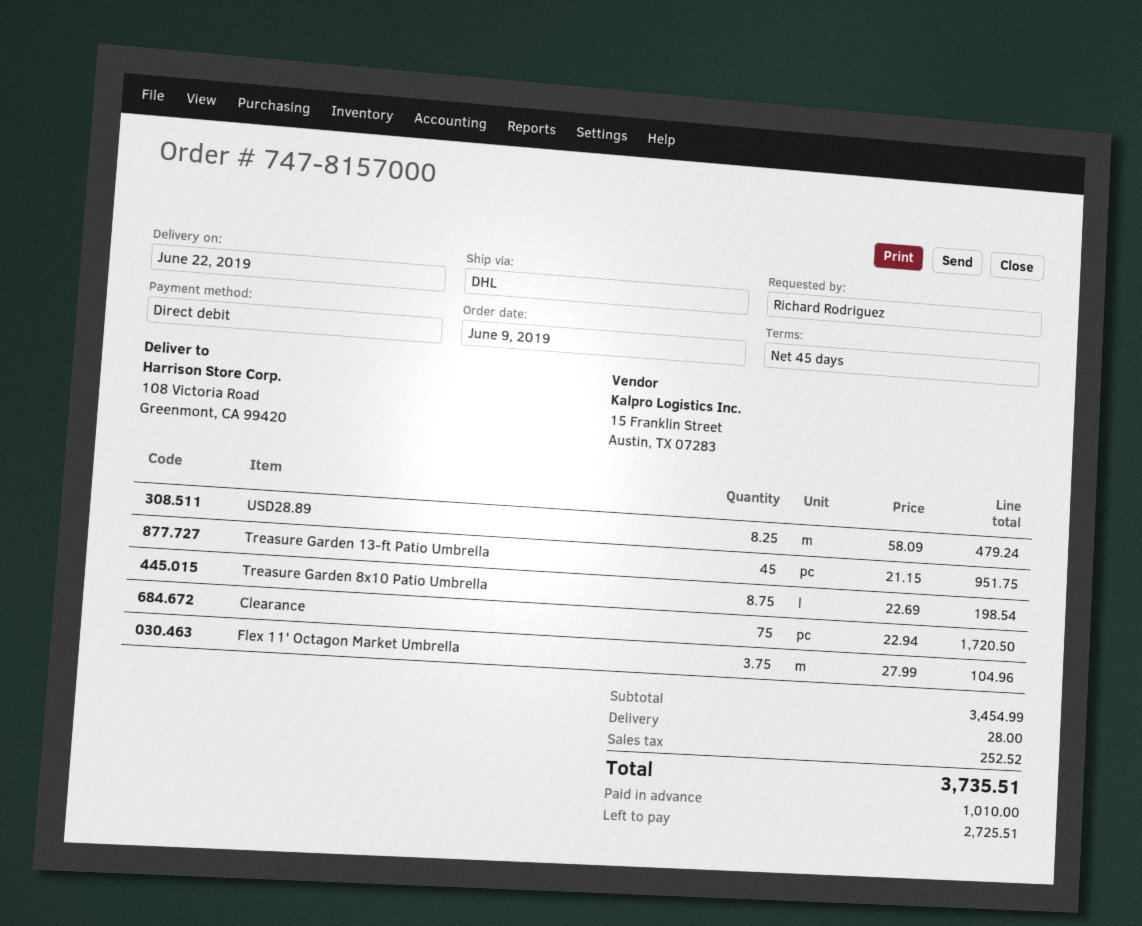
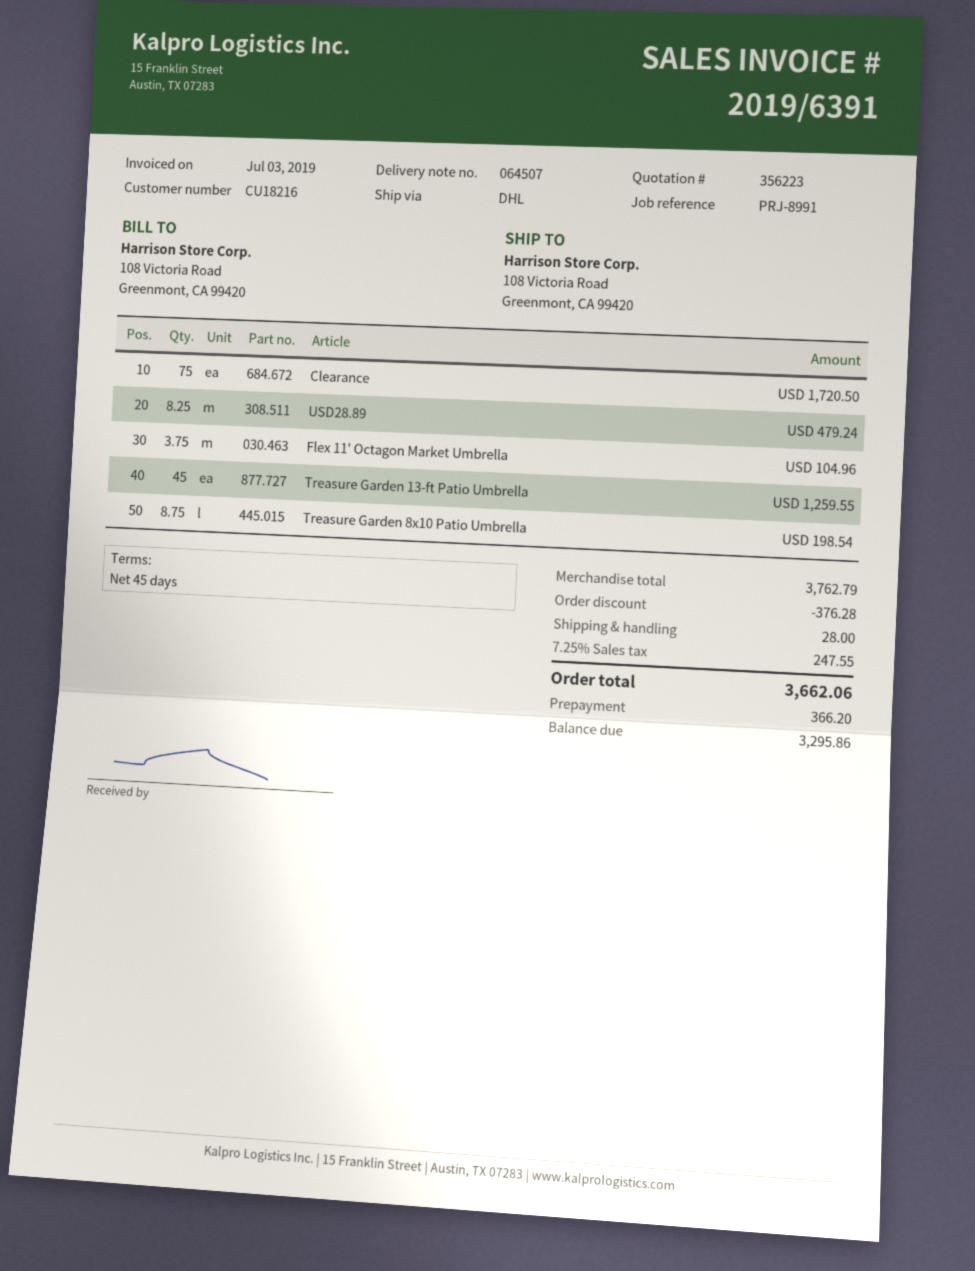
Treasure Garden 13-ft Patio Umbrella: 45 for 951.75 -> 45 for 1259.55
subtotal: 3454.99 -> 3762.79
discount: none -> 376.28
tax: 252.52 -> 247.55
total: 3735.51 -> 3662.06
deposit: 1010.00 -> 366.20
balance: 2725.51 -> 3295.86

